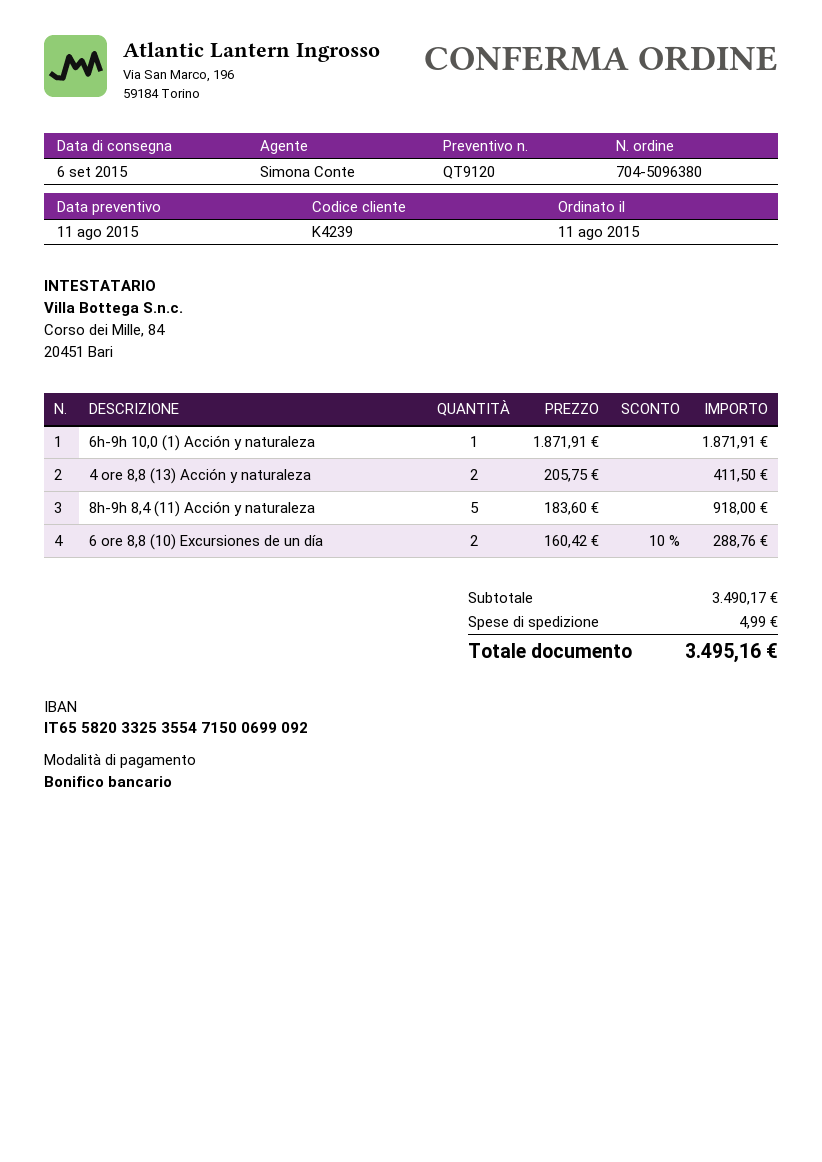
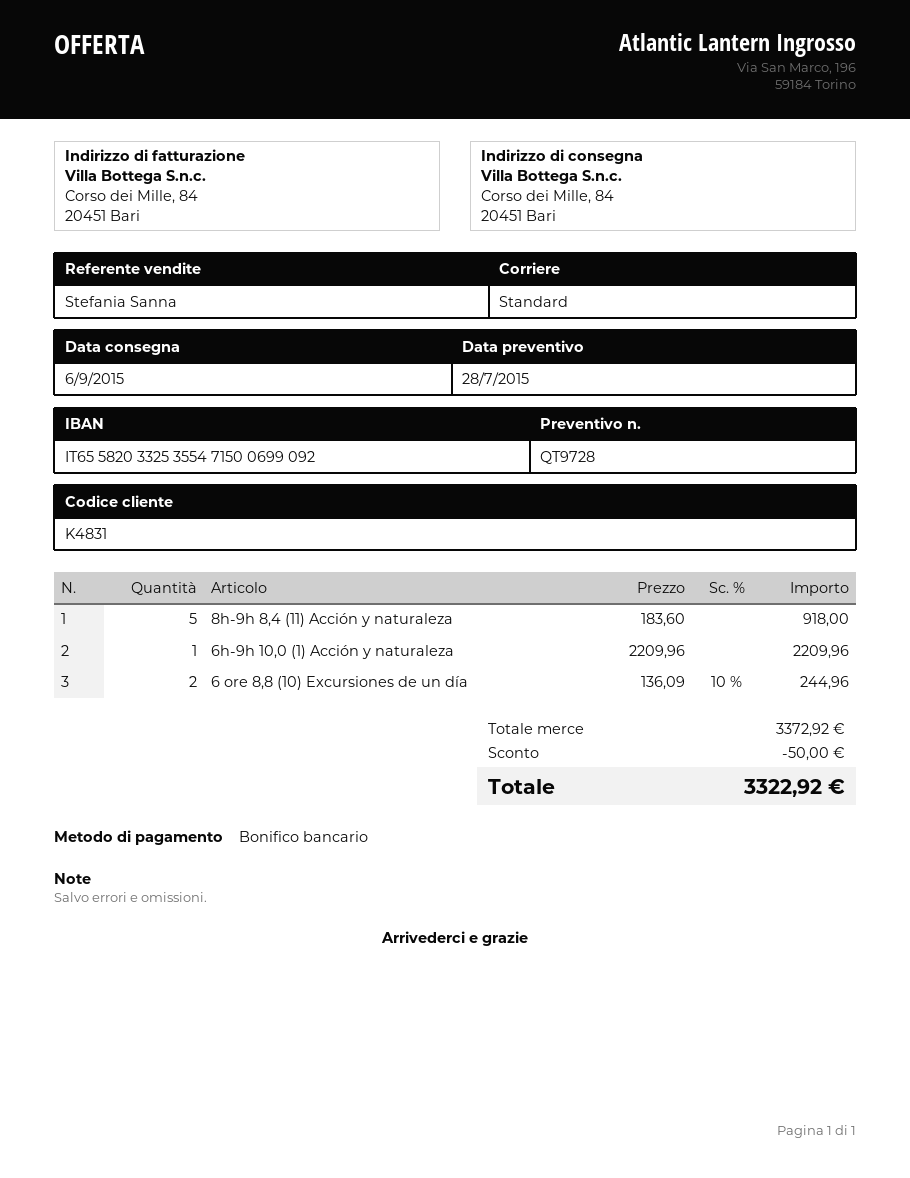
quote number: QT9120 -> QT9728
quote date: 2015-08-11 -> 2015-07-28
customer number: K4239 -> K4831
sales rep: Simona Conte -> Stefania Sanna
6h-9h 10,0 (1) Acción y naturaleza: 1 x 1871.91 = 1871.91 -> 1 x 2209.96 = 2209.96
4 ore 8,8 (13) Acción y naturaleza: 2 x 205.75 = 411.50 -> none
6 ore 8,8 (10) Excursiones de un día: 2 x 160.42 - 10% = 288.76 -> 2 x 136.09 - 10% = 244.96
subtotal: 3490.17 -> 3372.92
discount: none -> 50.00
shipping: 4.99 -> none
total: 3495.16 -> 3322.92

